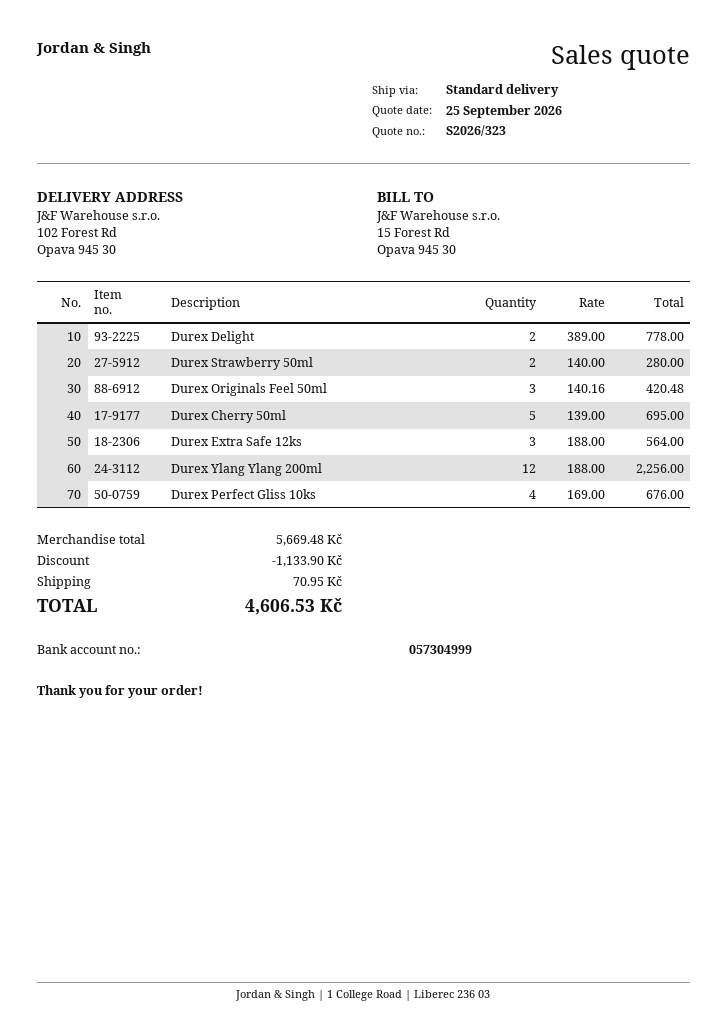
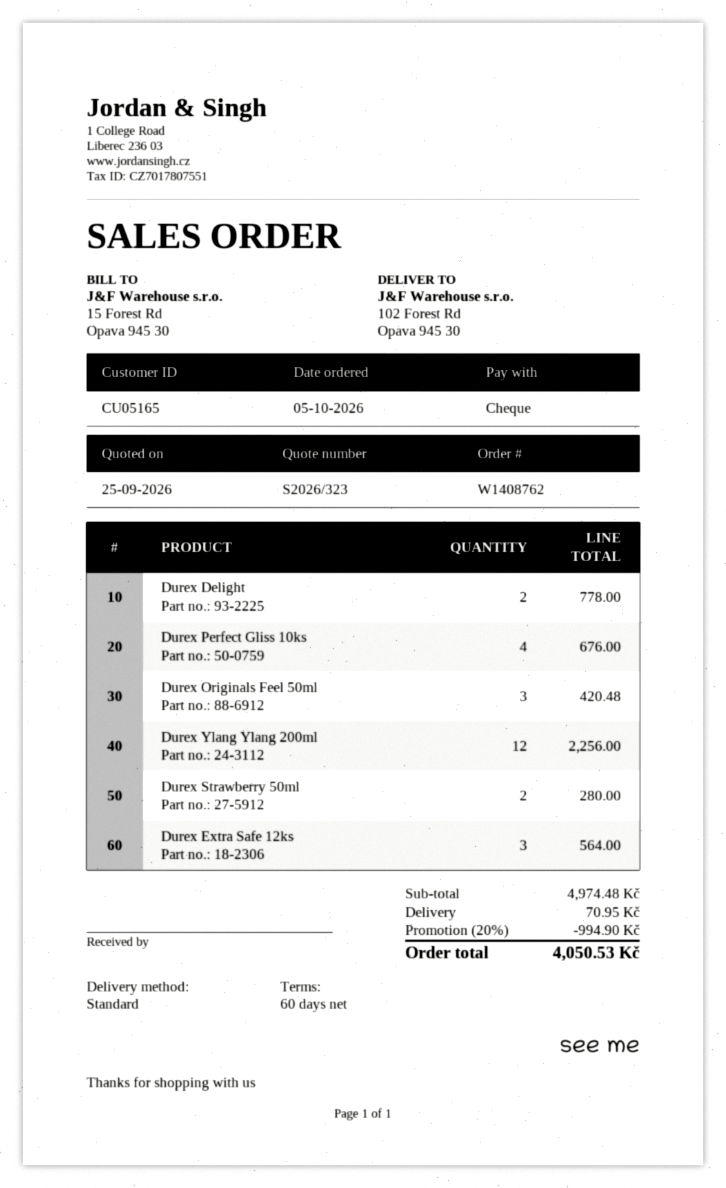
Durex Cherry 50ml: 5 for 695.00 -> none
subtotal: 5669.48 -> 4974.48
discount: 1133.90 -> 994.90
total: 4606.53 -> 4050.53

